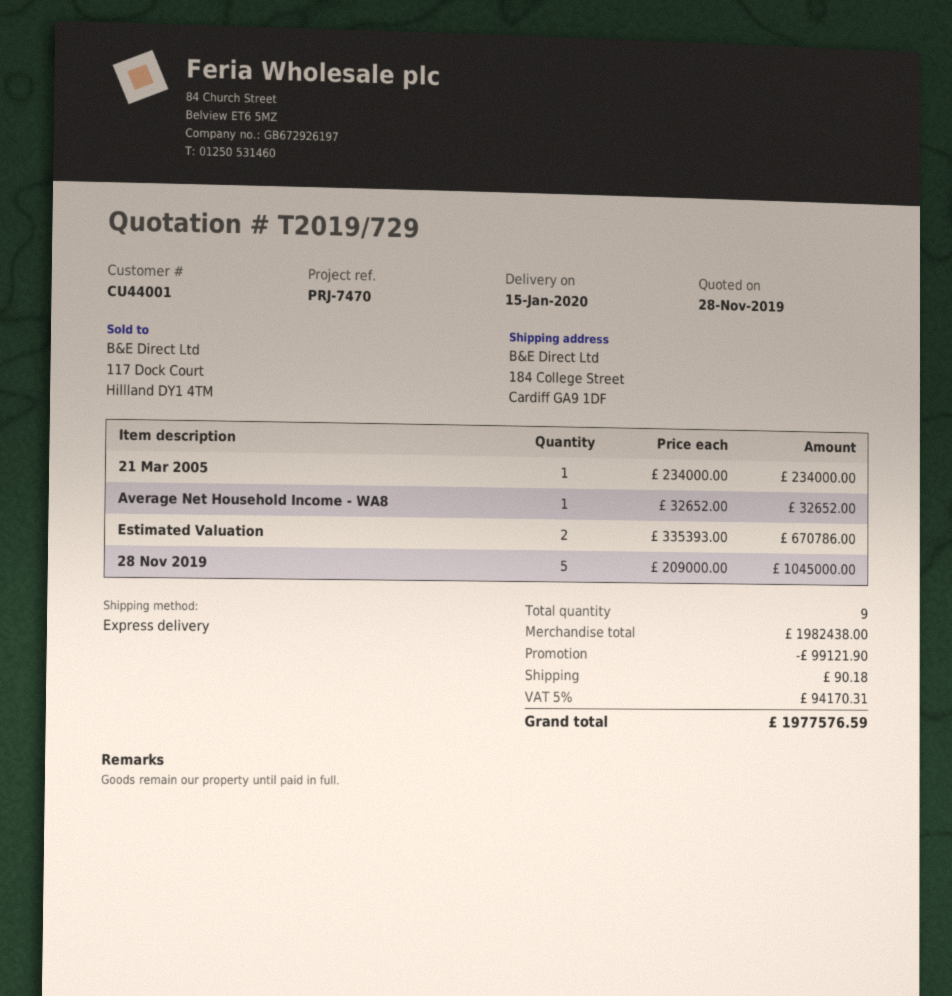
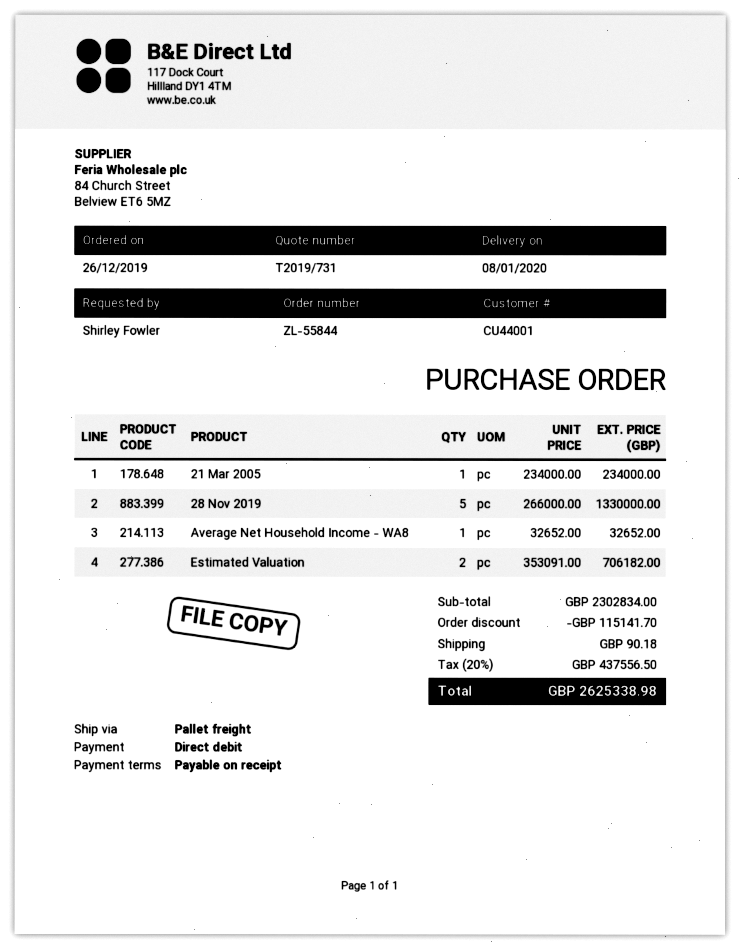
quote number: T2019/729 -> T2019/731
delivery date: 2020-01-15 -> 2020-01-08
shipping method: express -> pallet freight
Estimated Valuation: 2 x 335393.00 = 670786.00 -> 2 x 353091.00 = 706182.00
28 Nov 2019: 5 x 209000.00 = 1045000.00 -> 5 x 266000.00 = 1330000.00
subtotal: 1982438.00 -> 2302834.00
discount: 99121.90 -> 115141.70
tax: 5% = 94170.31 -> 20% = 437556.50
total: 1977576.59 -> 2625338.98

